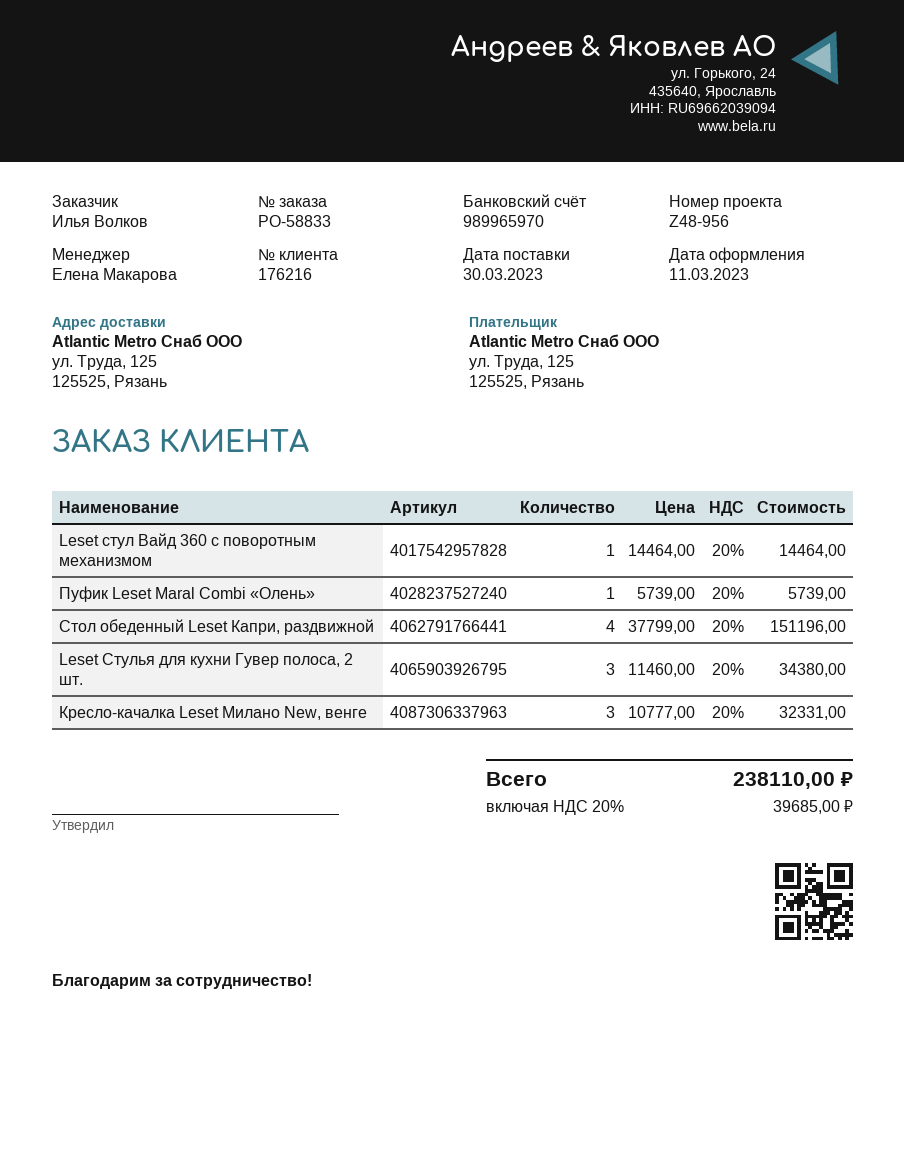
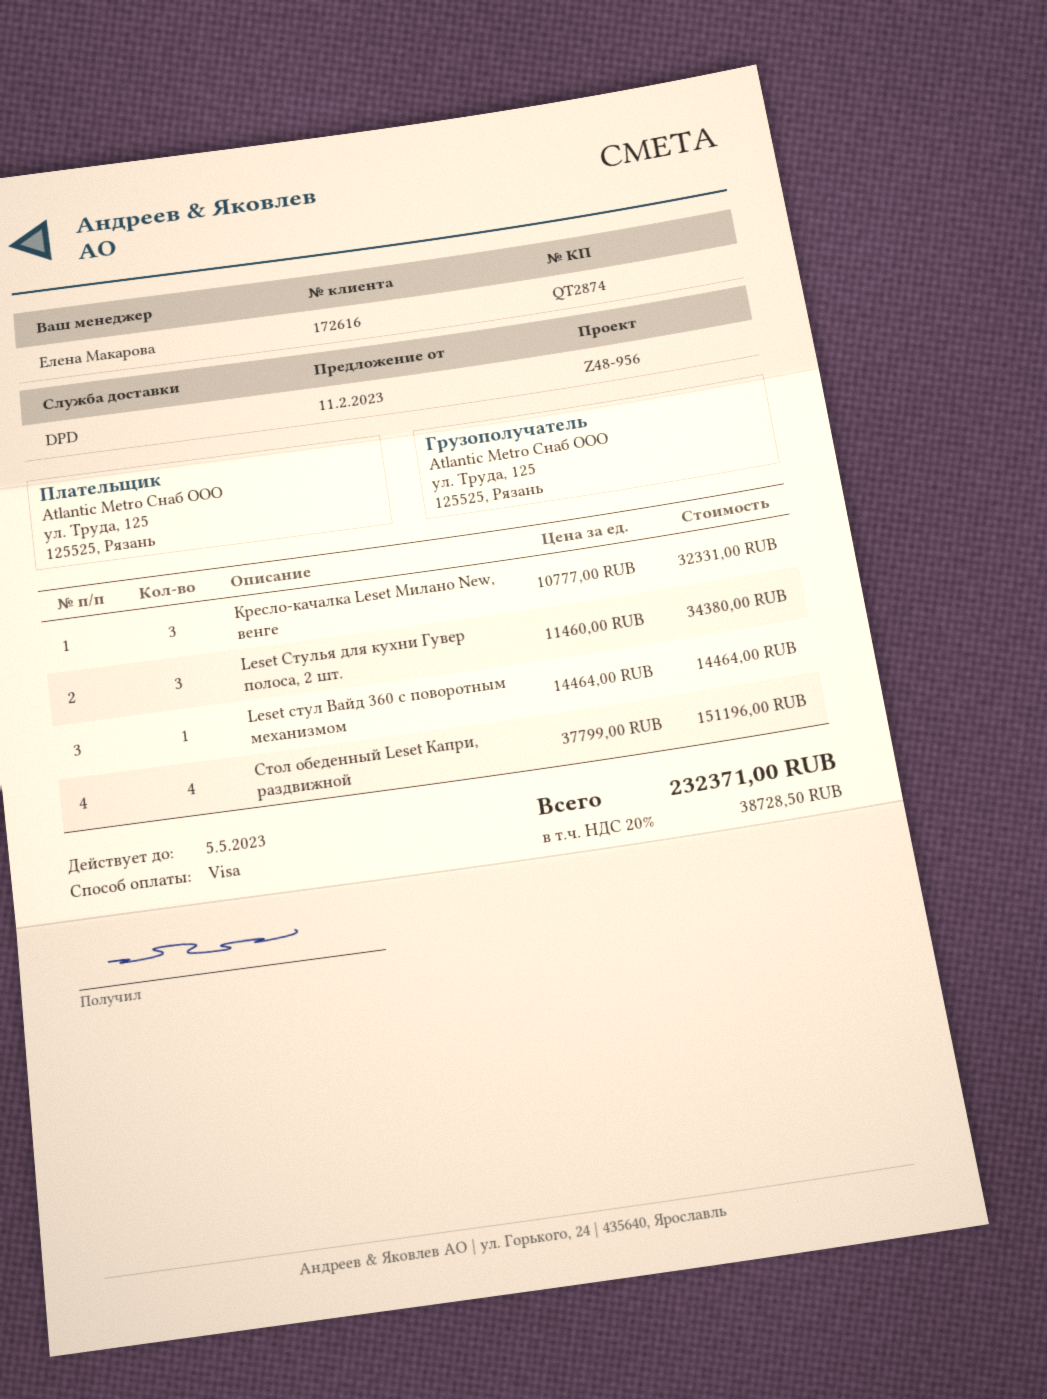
customer number: 176216 -> 172616
Пуфик Leset Maral Combi «Олень»: 1 x 5739.00 = 5739.00 -> none
tax: 20% = 39685.00 -> 20% = 38728.50
total: 238110.00 -> 232371.00

